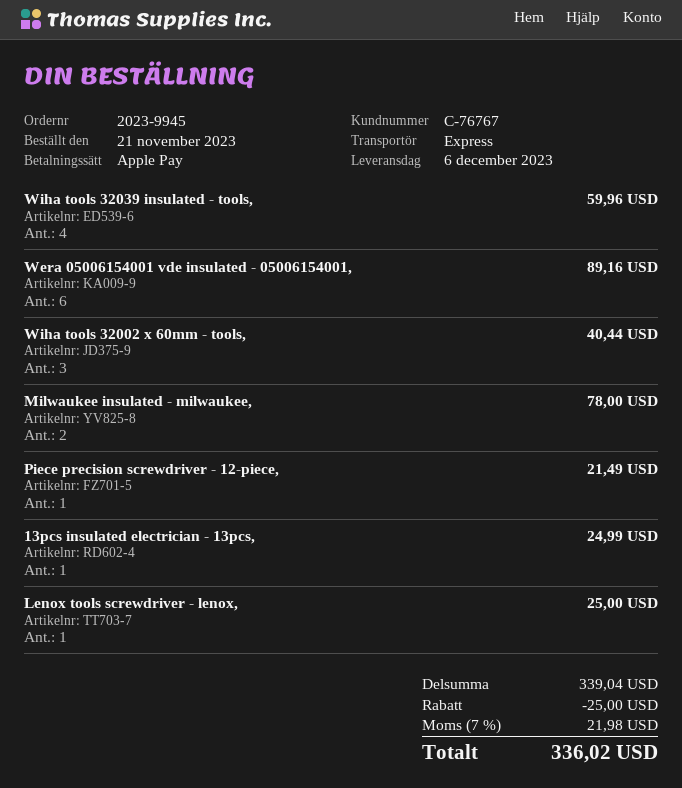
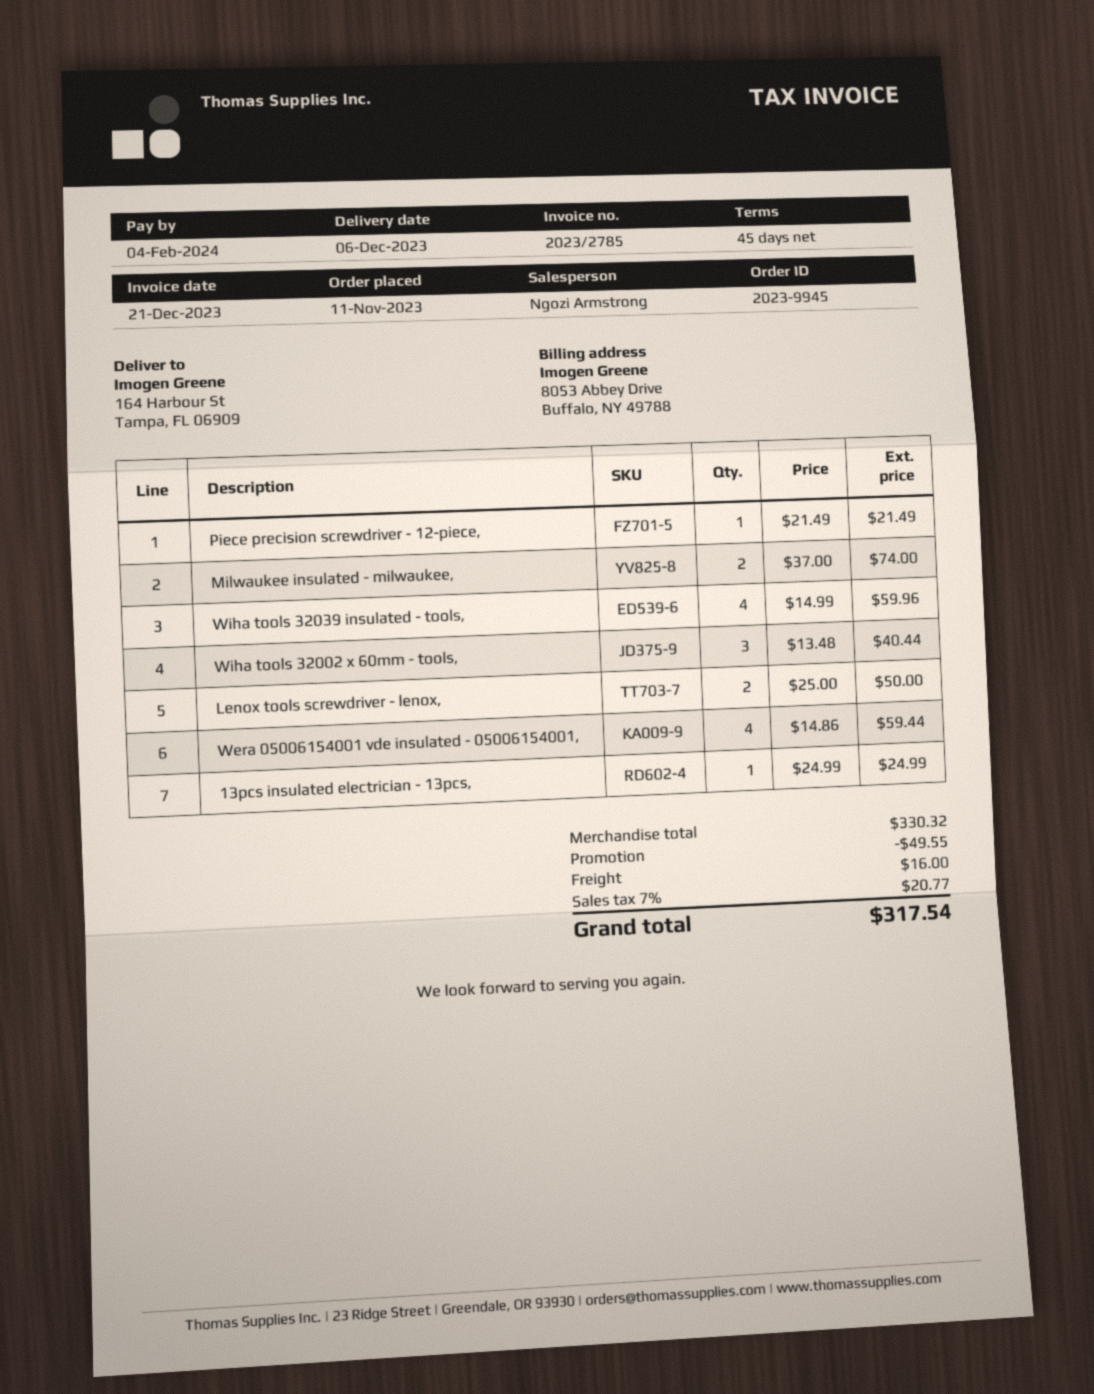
order date: 2023-11-21 -> 2023-11-11
Wera 05006154001 vde insulated - 05006154001,: 6 for 89.16 -> 4 for 59.44
Milwaukee insulated - milwaukee,: 2 for 78.00 -> 2 for 74.00
Lenox tools screwdriver - lenox,: 1 for 25.00 -> 2 for 50.00
subtotal: 339.04 -> 330.32
discount: 25.00 -> 49.55
shipping: none -> 16.00
tax: 7% = 21.98 -> 7% = 20.77
total: 336.02 -> 317.54

